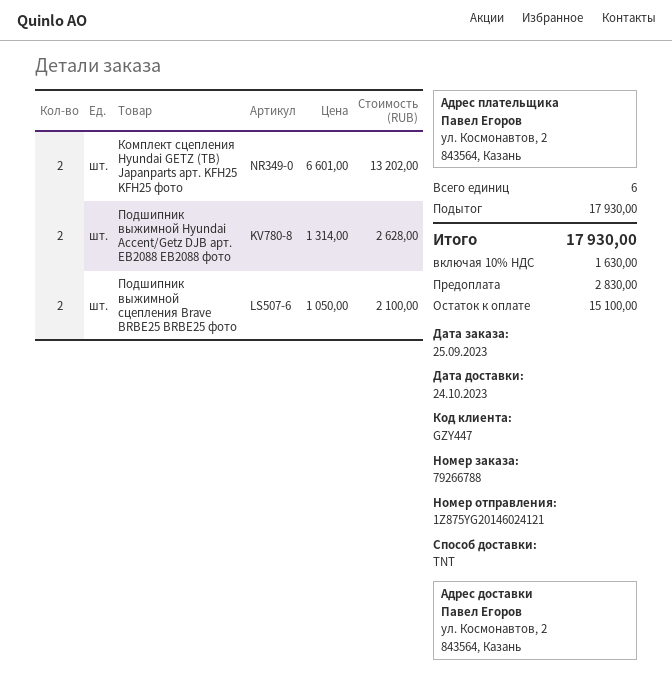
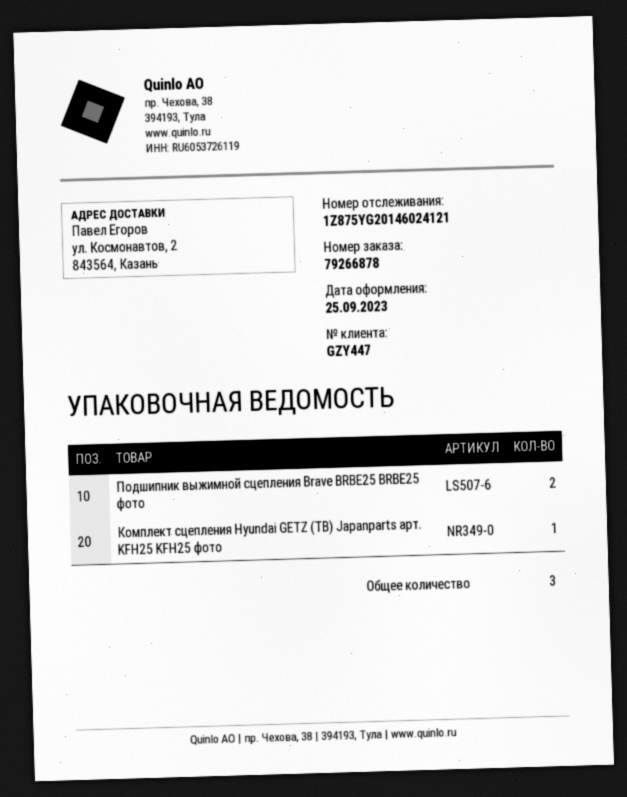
order number: 79266788 -> 79266878
Комплект сцепления Hyundai GETZ (TB) Japanparts арт. KFH25 KFH25 фото: 2 -> 1
Подшипник выжимной Hyundai Accent/Getz DJB арт. EB2088 EB2088 фото: 2 -> none
total quantity: 6 -> 3

